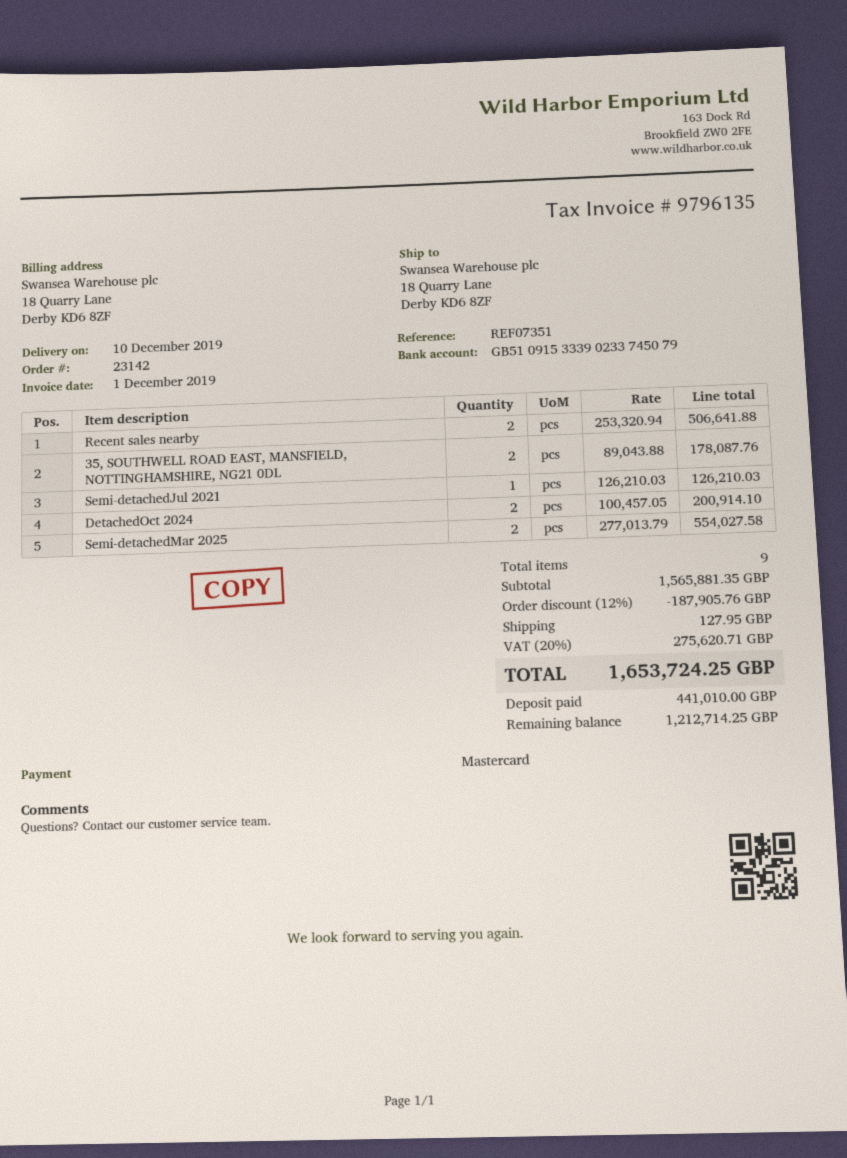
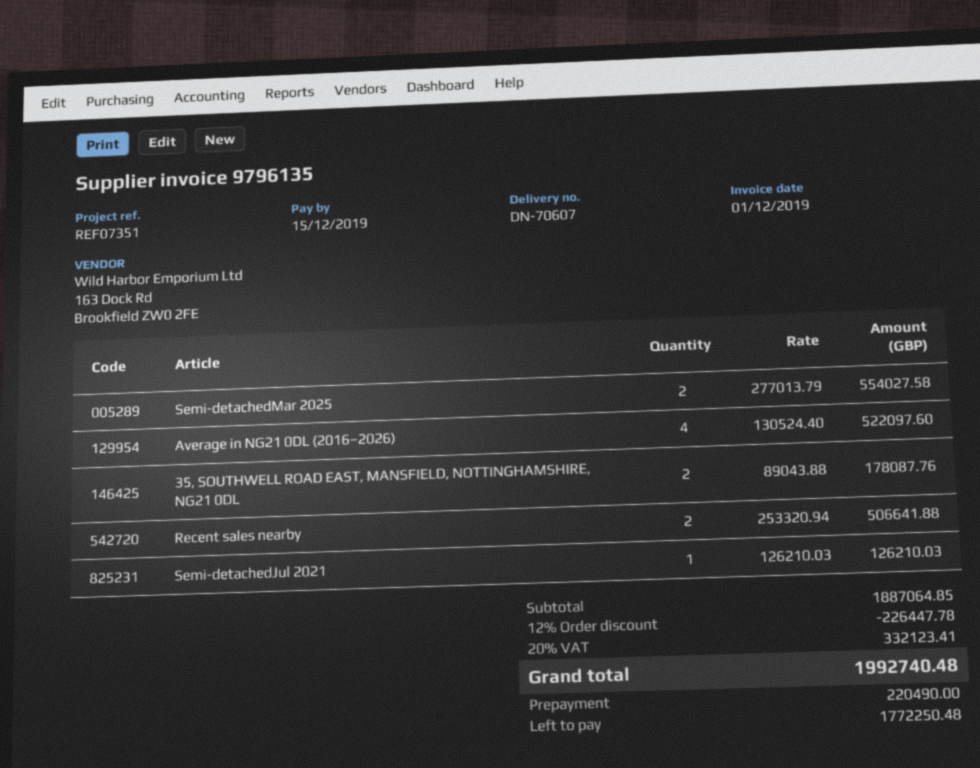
DetachedOct 2024: 2 x 100457.05 = 200914.10 -> none
Average in NG21 0DL (2016–2026): none -> 4 x 130524.40 = 522097.60
subtotal: 1565881.35 -> 1887064.85
discount: 12% = 187905.76 -> 12% = 226447.78
shipping: 127.95 -> none
tax: 20% = 275620.71 -> 20% = 332123.41
total: 1653724.25 -> 1992740.48
deposit: 441010.00 -> 220490.00
balance: 1212714.25 -> 1772250.48

